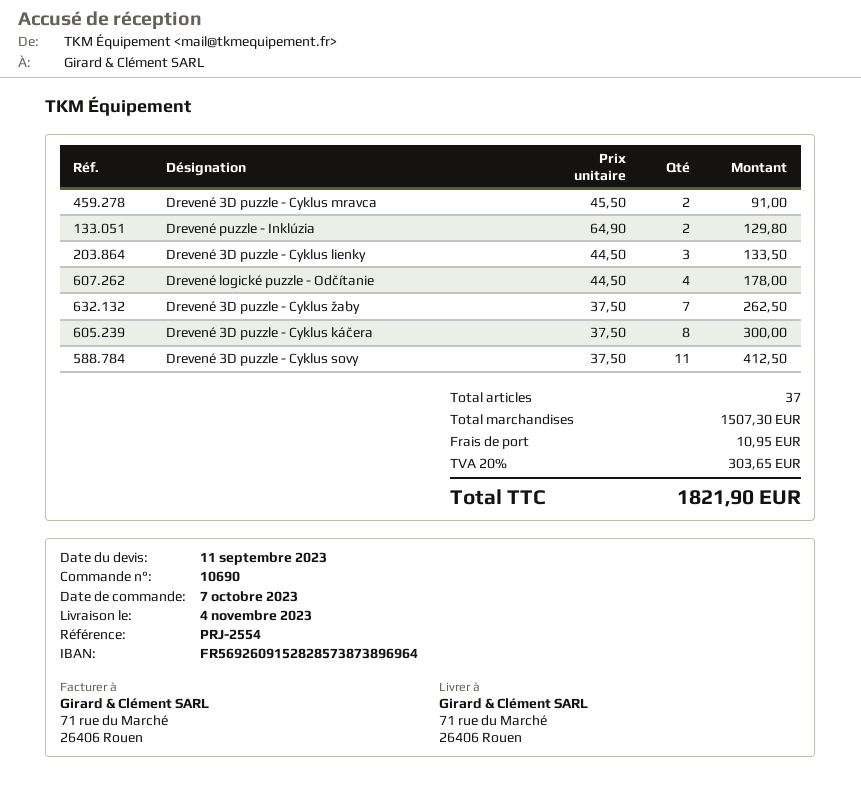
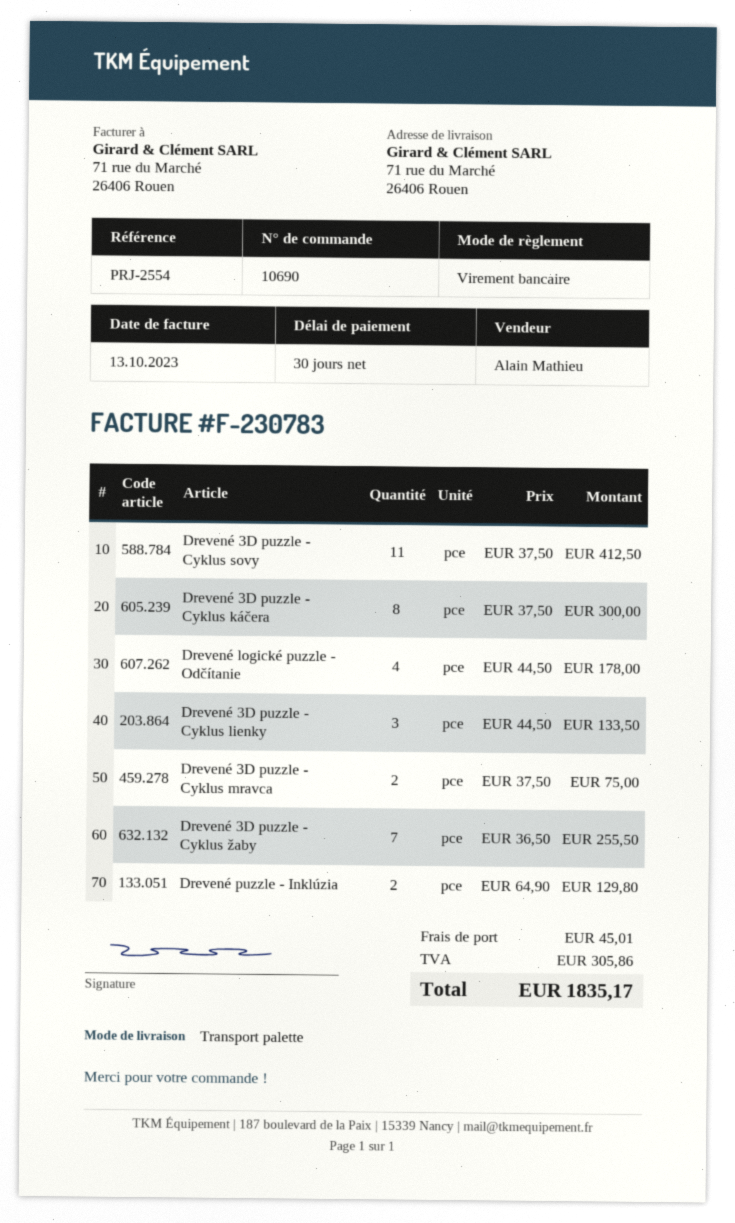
Drevené 3D puzzle - Cyklus mravca: 2 x 45.50 = 91.00 -> 2 x 37.50 = 75.00
Drevené 3D puzzle - Cyklus žaby: 7 x 37.50 = 262.50 -> 7 x 36.50 = 255.50
shipping: 10.95 -> 45.01
tax: 303.65 -> 305.86
total: 1821.90 -> 1835.17

